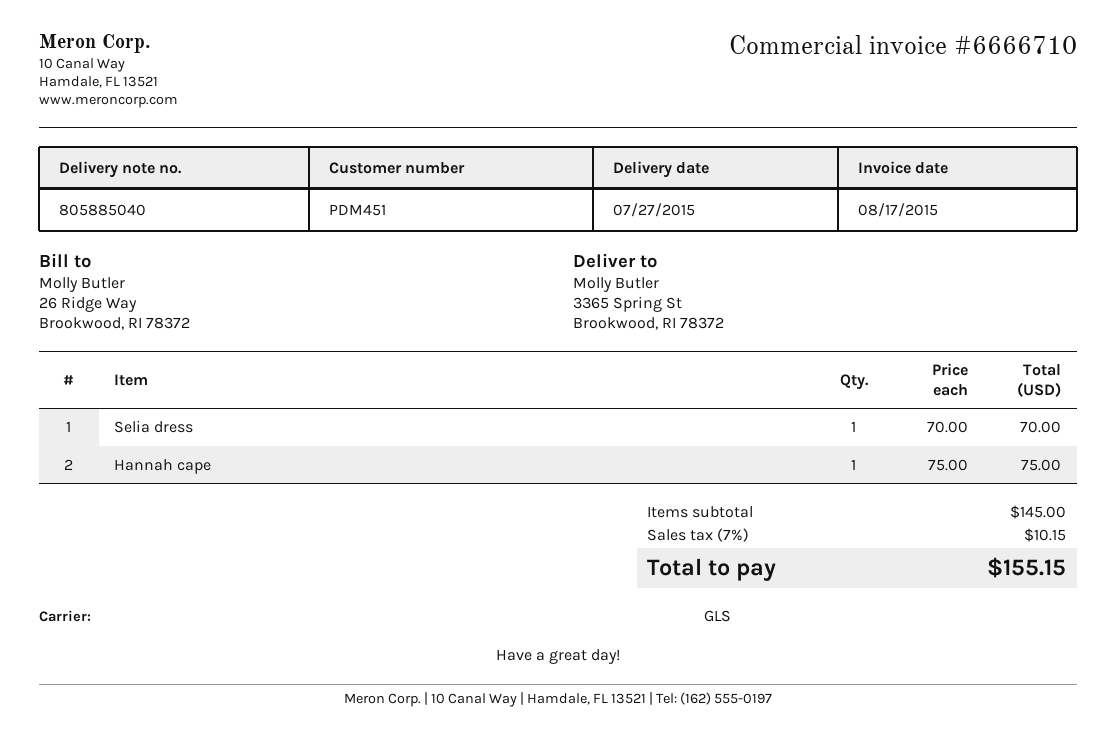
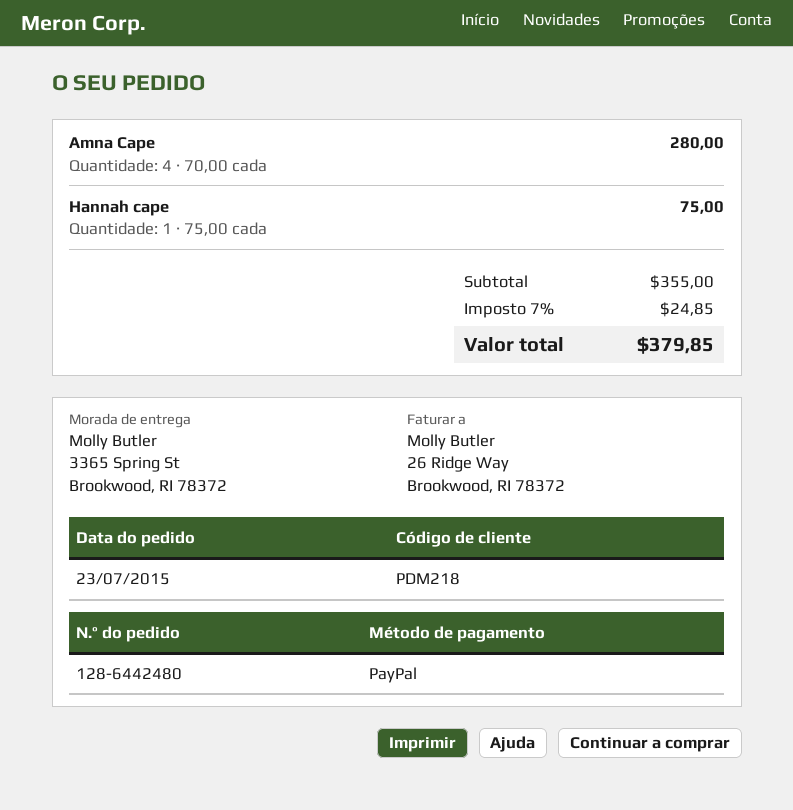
customer number: PDM451 -> PDM218
Selia dress: 1 x 70.00 = 70.00 -> none
Amna Cape: none -> 4 x 70.00 = 280.00
subtotal: 145.00 -> 355.00
tax: 7% = 10.15 -> 7% = 24.85
total: 155.15 -> 379.85

